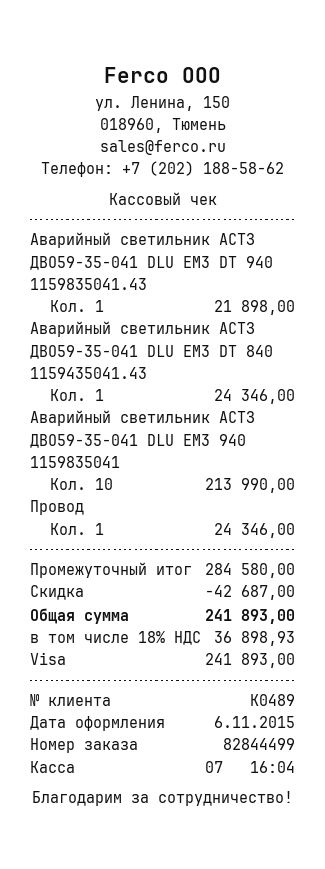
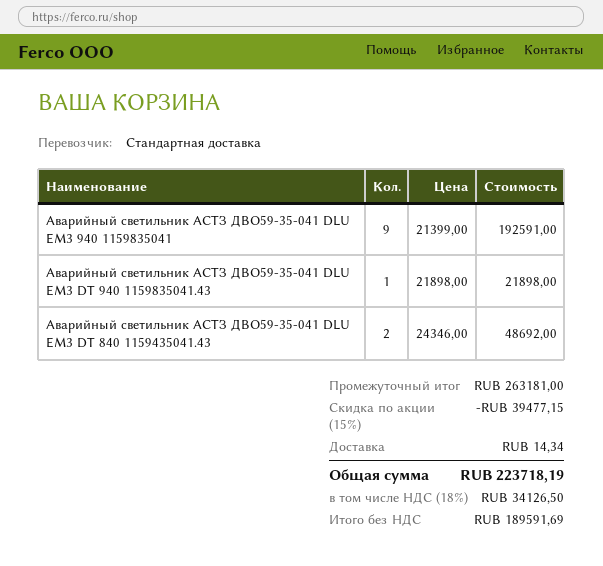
Аварийный светильник АСТЗ ДВО59-35-041 DLU EM3 DT 840 1159435041.43: 1 for 24346.00 -> 2 for 48692.00
Аварийный светильник АСТЗ ДВО59-35-041 DLU EM3 940 1159835041: 10 for 213990.00 -> 9 for 192591.00
Провод: 1 for 24346.00 -> none
subtotal: 284580.00 -> 263181.00
discount: 42687.00 -> 39477.15
shipping: none -> 14.34
tax: 18% = 36898.93 -> 18% = 34126.50
total: 241893.00 -> 223718.19

